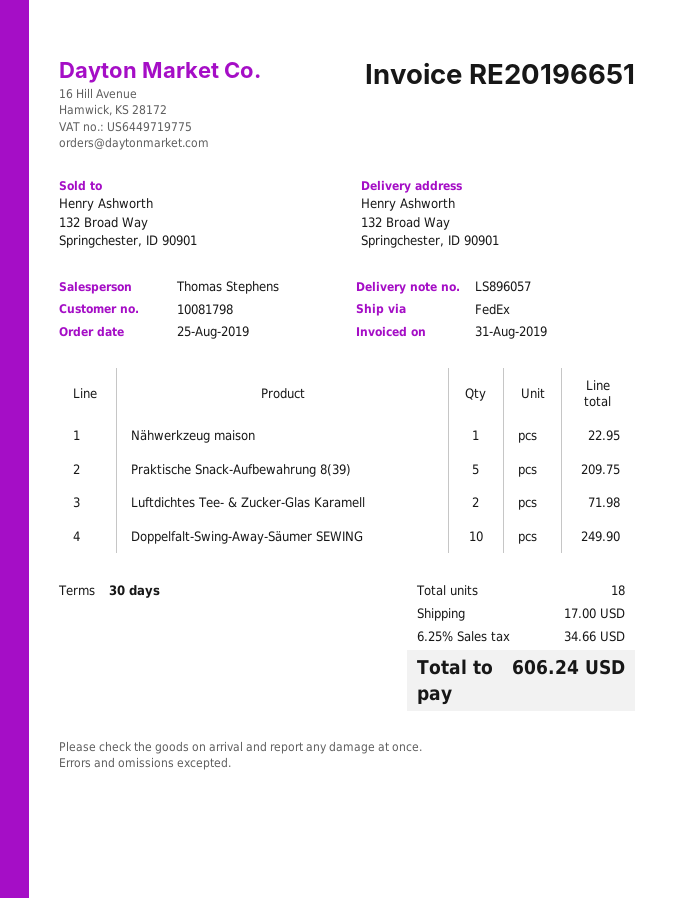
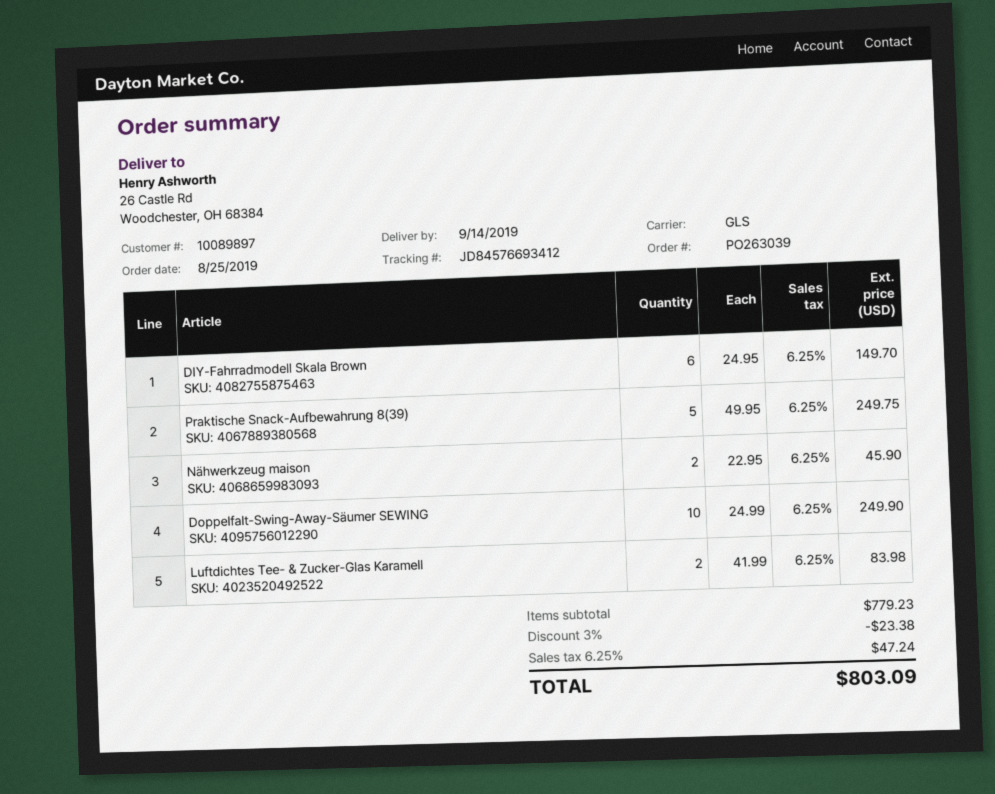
customer number: 10081798 -> 10089897
shipping method: FedEx -> GLS
ship to: 132 Broad Way, Springchester, ID 90901 -> 26 Castle Rd, Woodchester, OH 68384
Nähwerkzeug maison: 1 for 22.95 -> 2 for 45.90
Praktische Snack-Aufbewahrung 8(39): 5 for 209.75 -> 5 for 249.75
Luftdichtes Tee- & Zucker-Glas Karamell: 2 for 71.98 -> 2 for 83.98
DIY-Fahrradmodell Skala Brown: none -> 6 for 149.70
discount: none -> 3% = 23.38
shipping: 17.00 -> none
tax: 6.25% = 34.66 -> 6.25% = 47.24
total: 606.24 -> 803.09

